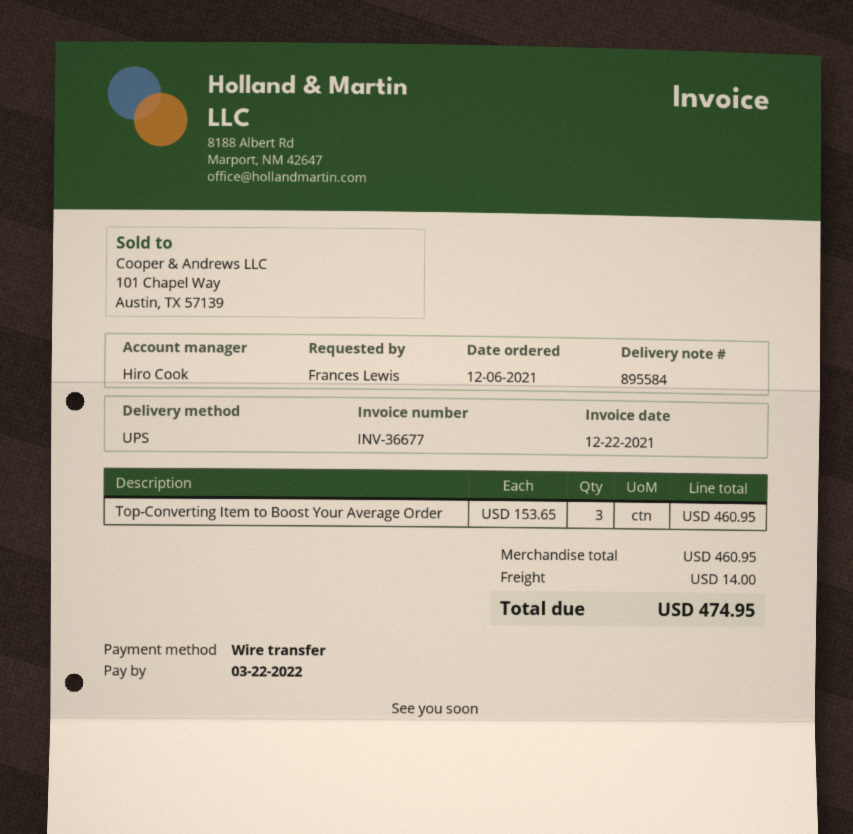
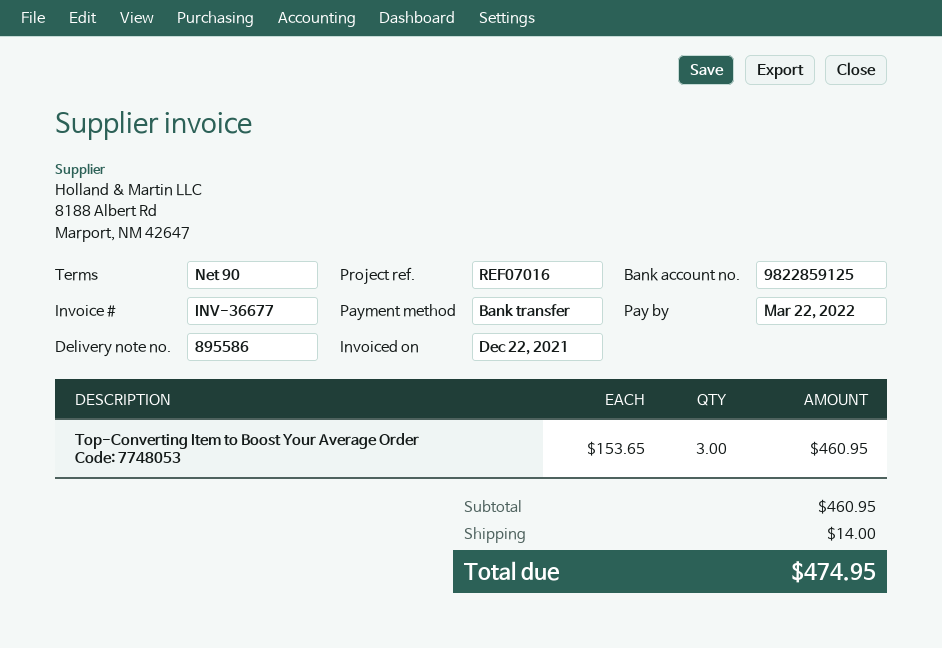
delivery note number: 895584 -> 895586

